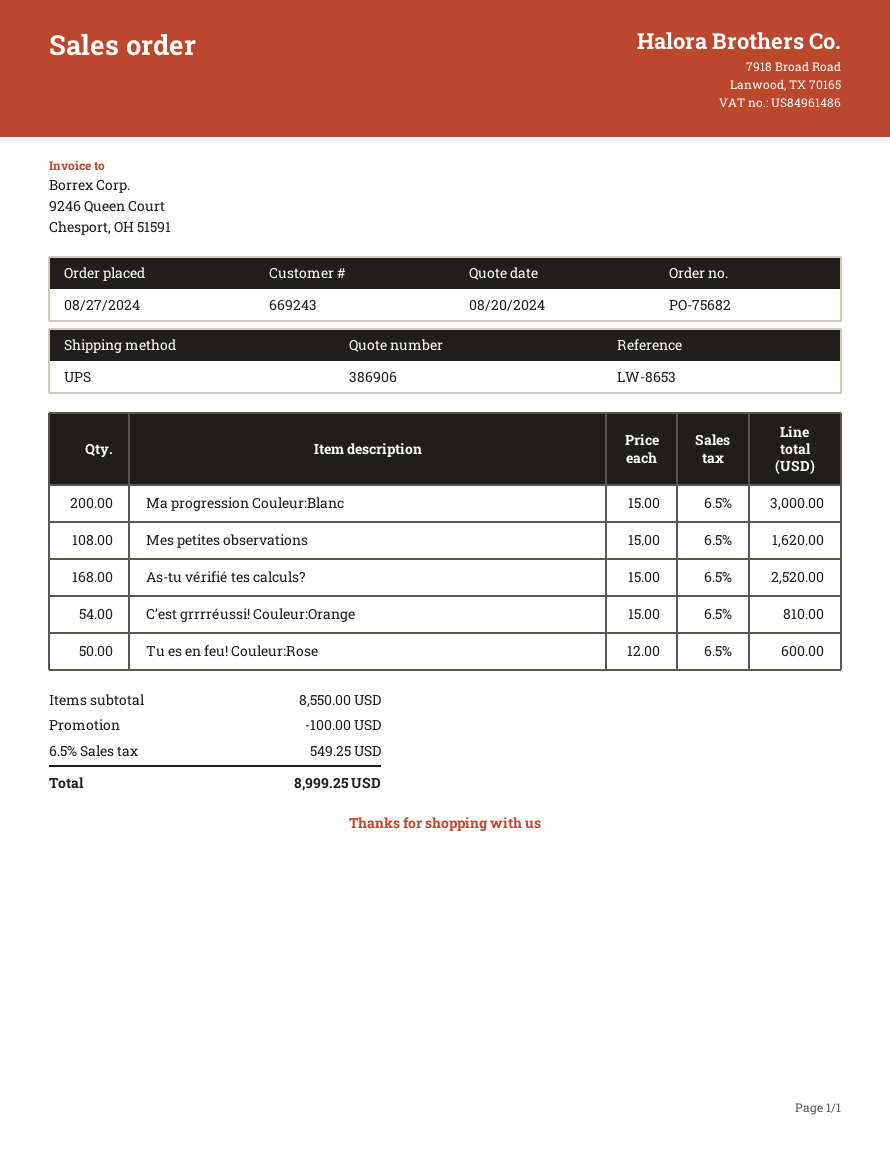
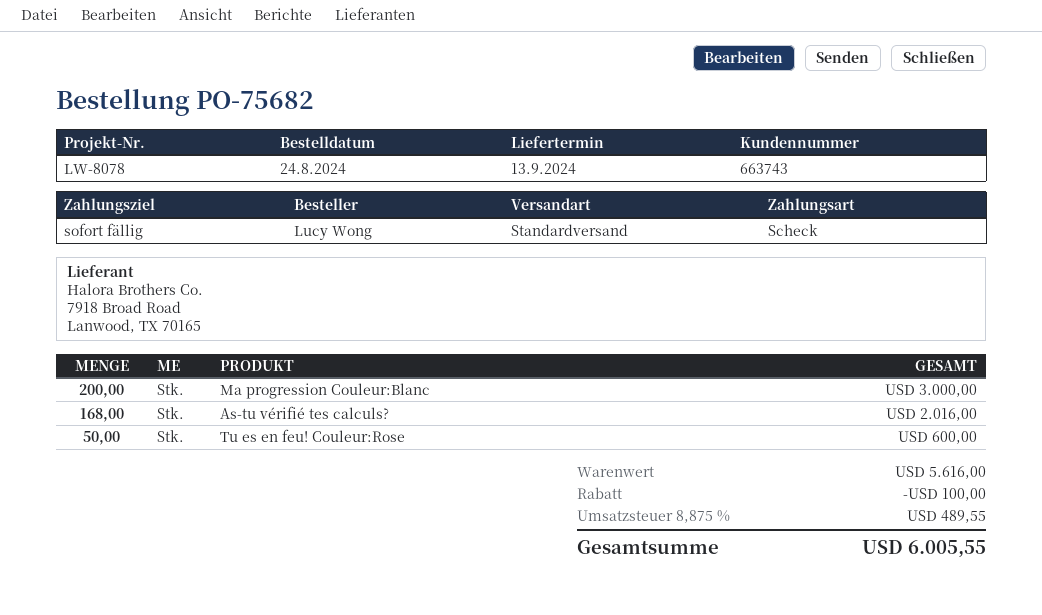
order date: 2024-08-27 -> 2024-08-24
customer number: 669243 -> 663743
reference: LW-8653 -> LW-8078
shipping method: UPS -> standard
Mes petites observations: 108 for 1620.00 -> none
As-tu vérifié tes calculs?: 168 for 2520.00 -> 168 for 2016.00
C’est grrrréussi! Couleur:Orange: 54 for 810.00 -> none
subtotal: 8550.00 -> 5616.00
tax: 6.5% = 549.25 -> 8.875% = 489.55
total: 8999.25 -> 6005.55

